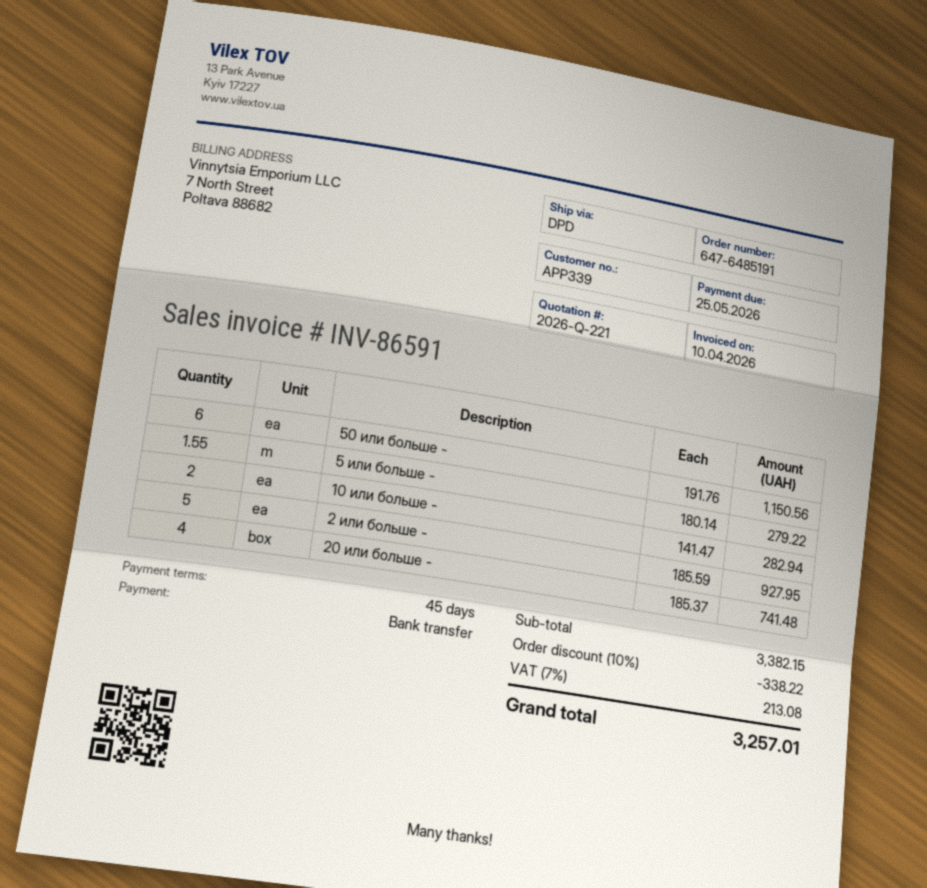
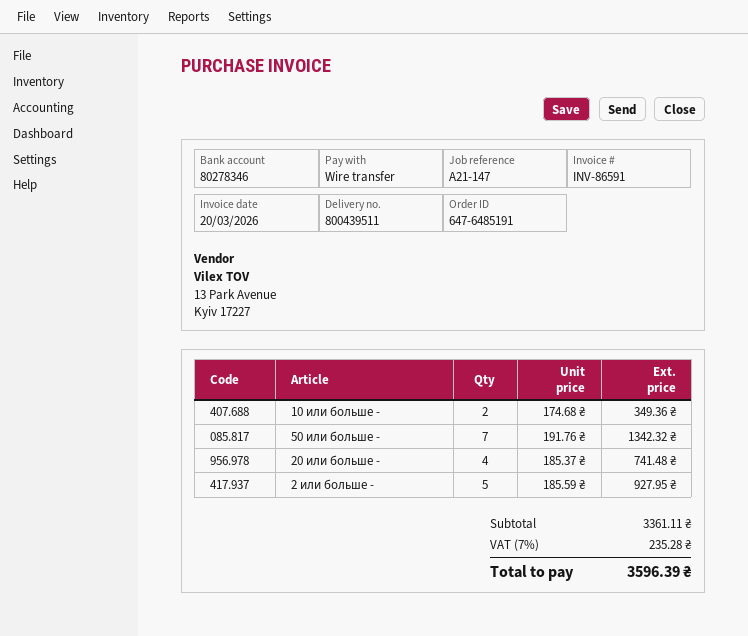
invoice date: 2026-04-10 -> 2026-03-20
50 или больше -: 6 x 191.76 = 1150.56 -> 7 x 191.76 = 1342.32
5 или больше -: 1.55 x 180.14 = 279.22 -> none
10 или больше -: 2 x 141.47 = 282.94 -> 2 x 174.68 = 349.36
subtotal: 3382.15 -> 3361.11
discount: 10% = 338.22 -> none
tax: 7% = 213.08 -> 7% = 235.28
total: 3257.01 -> 3596.39

